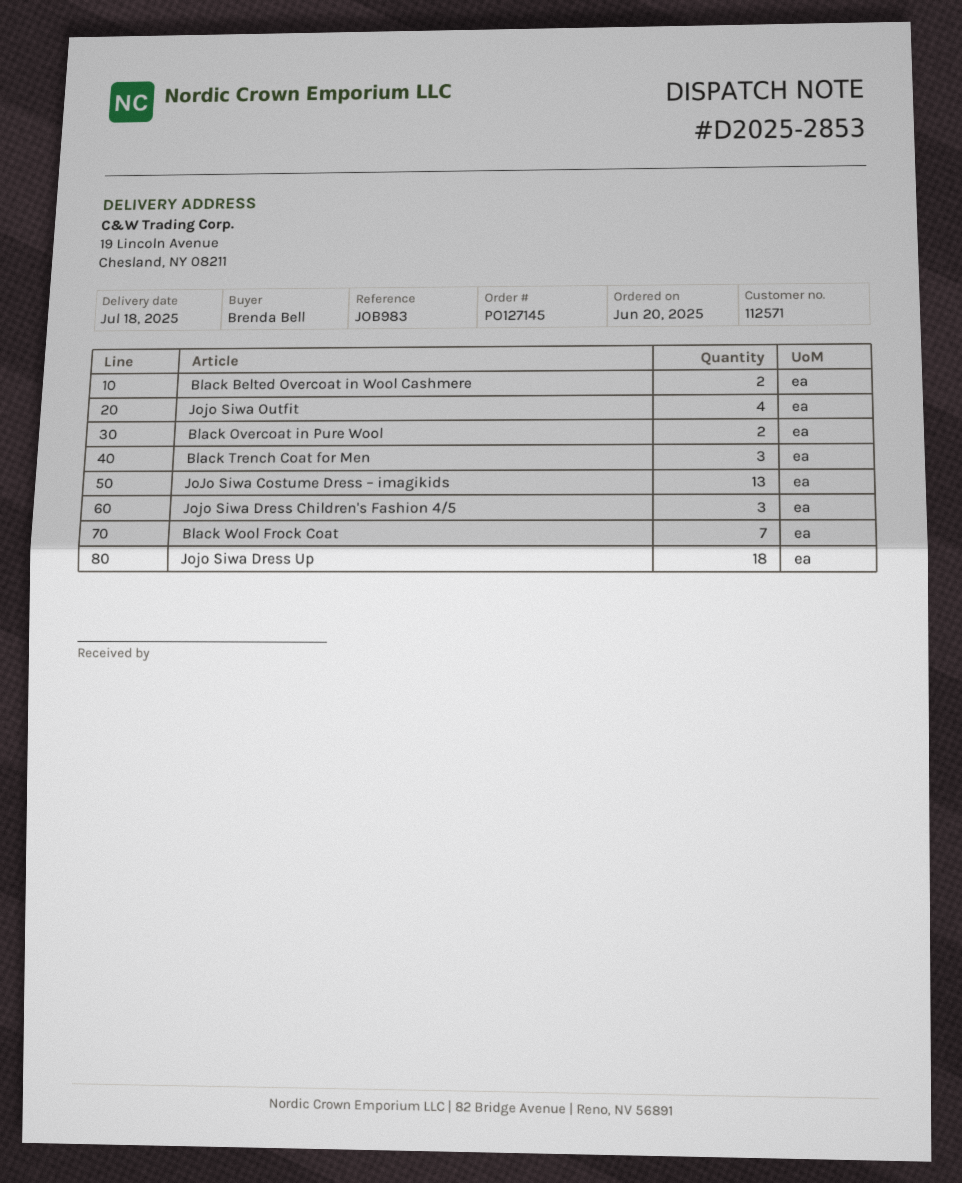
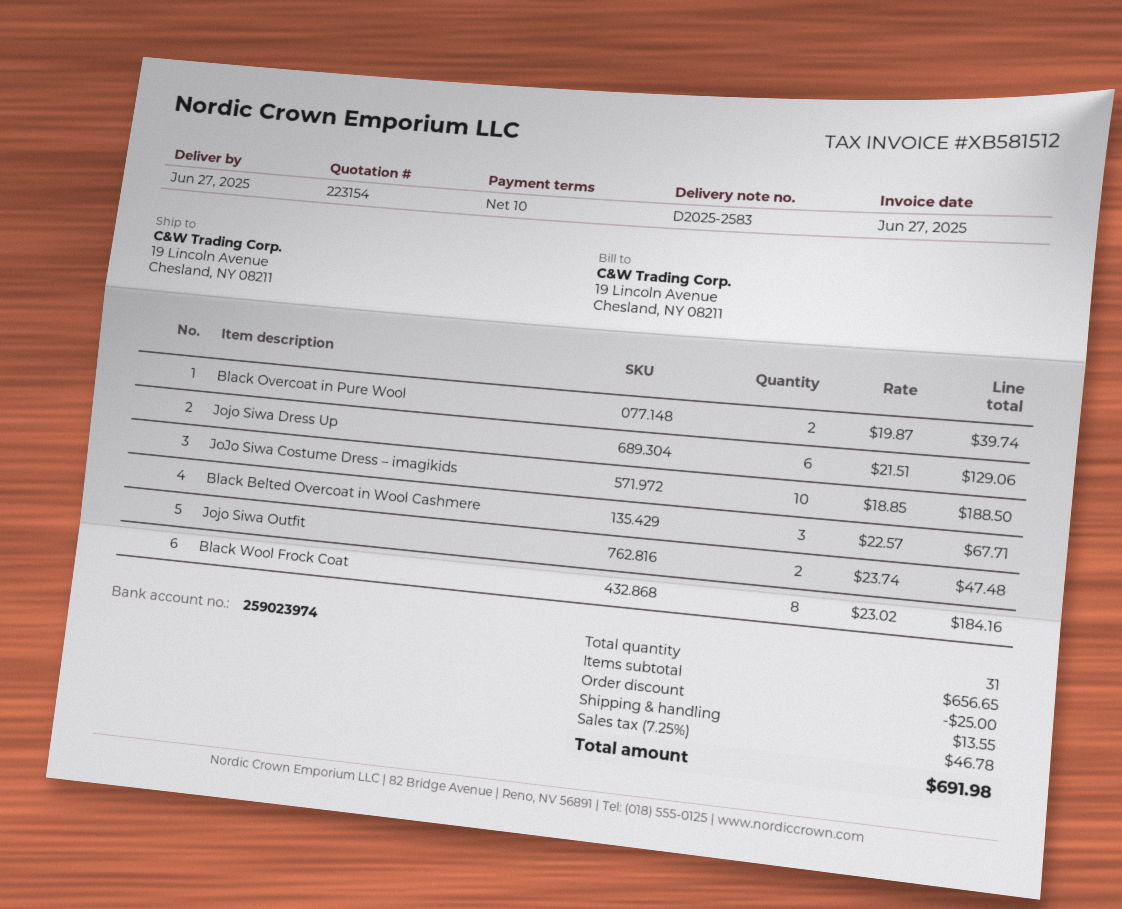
delivery note number: D2025-2853 -> D2025-2583
delivery date: 2025-07-18 -> 2025-06-27
Black Belted Overcoat in Wool Cashmere: 2 -> 3
Jojo Siwa Outfit: 4 -> 2
Black Trench Coat for Men: 3 -> none
JoJo Siwa Costume Dress – imagikids: 13 -> 10
Jojo Siwa Dress Children's Fashion 4/5: 3 -> none
Black Wool Frock Coat: 7 -> 8
Jojo Siwa Dress Up: 18 -> 6

